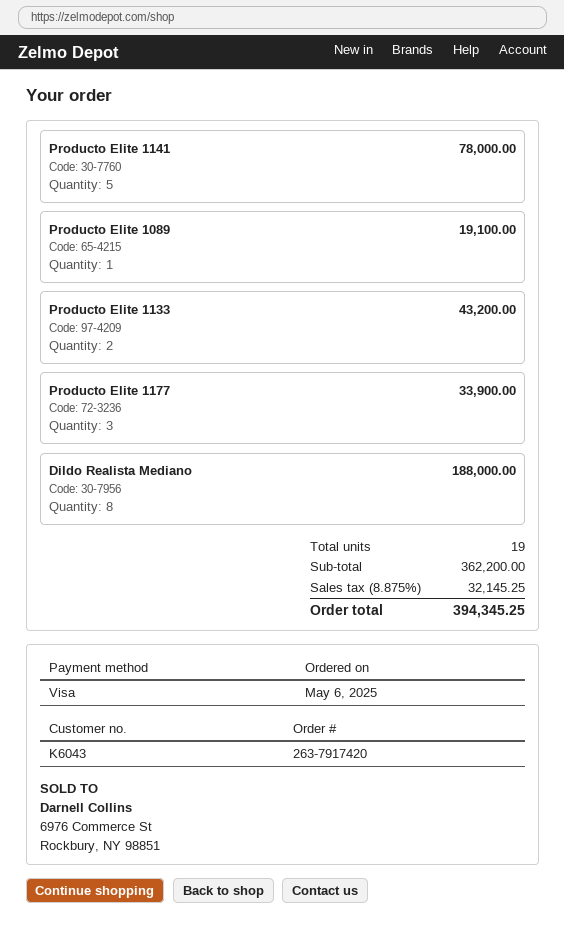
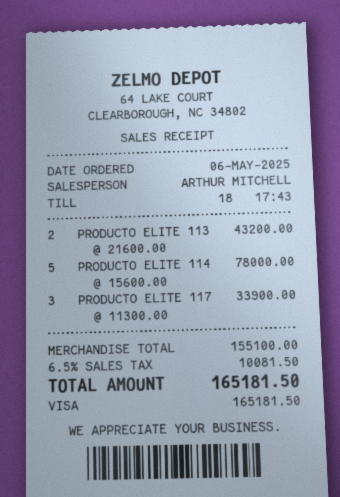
Producto Elite 1089: 1 for 19100.00 -> none
Dildo Realista Mediano: 8 for 188000.00 -> none
subtotal: 362200.00 -> 155100.00
tax: 8.875% = 32145.25 -> 6.5% = 10081.50
total: 394345.25 -> 165181.50

